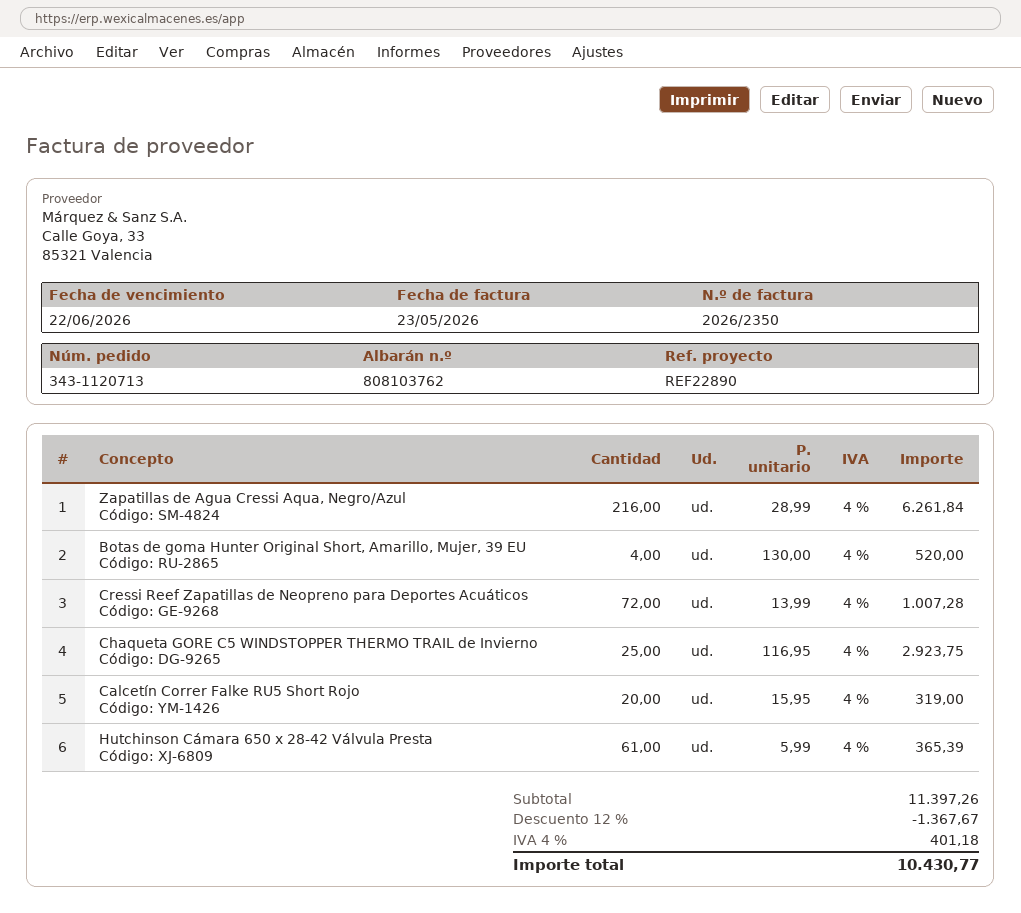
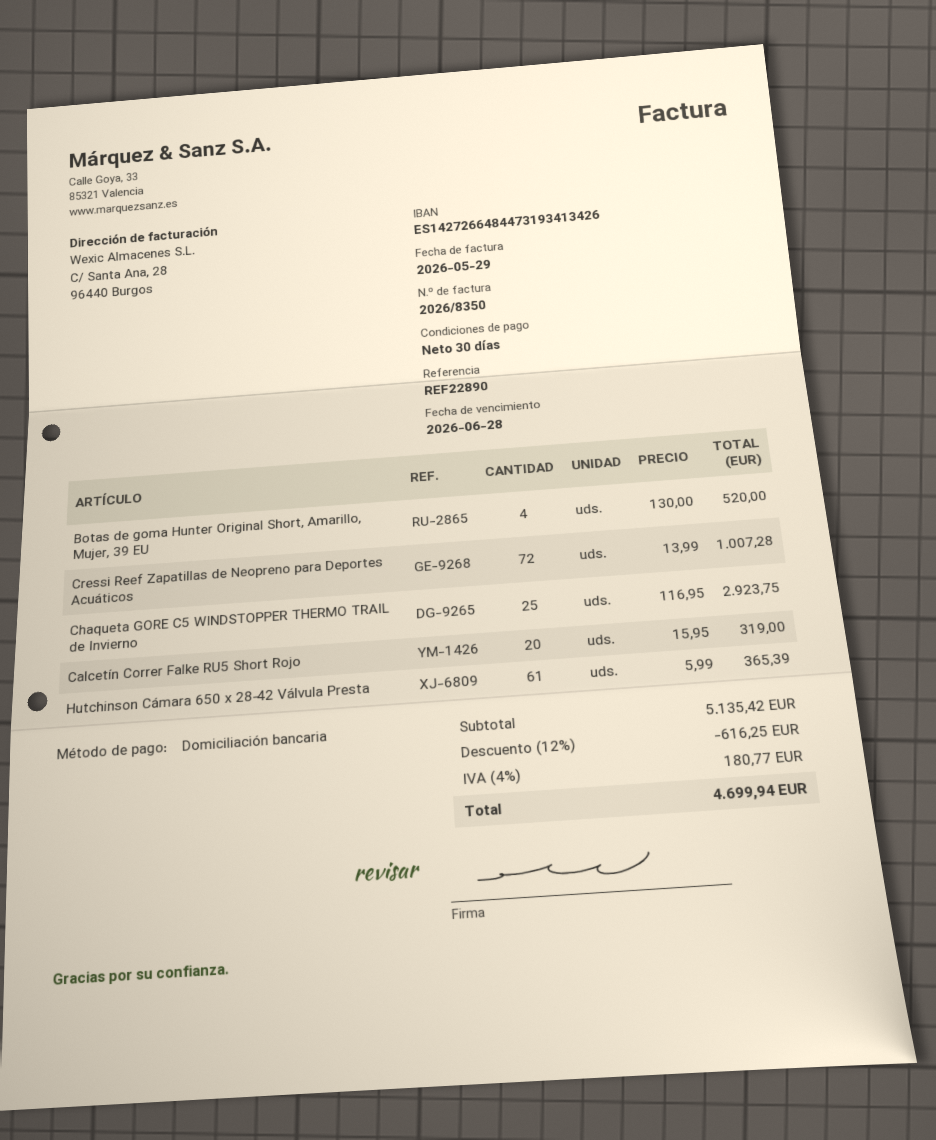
invoice number: 2026/2350 -> 2026/8350
invoice date: 2026-05-23 -> 2026-05-29
due date: 2026-06-22 -> 2026-06-28
Zapatillas de Agua Cressi Aqua, Negro/Azul: 216 x 28.99 = 6261.84 -> none
subtotal: 11397.26 -> 5135.42
discount: 12% = 1367.67 -> 12% = 616.25
tax: 4% = 401.18 -> 4% = 180.77
total: 10430.77 -> 4699.94

